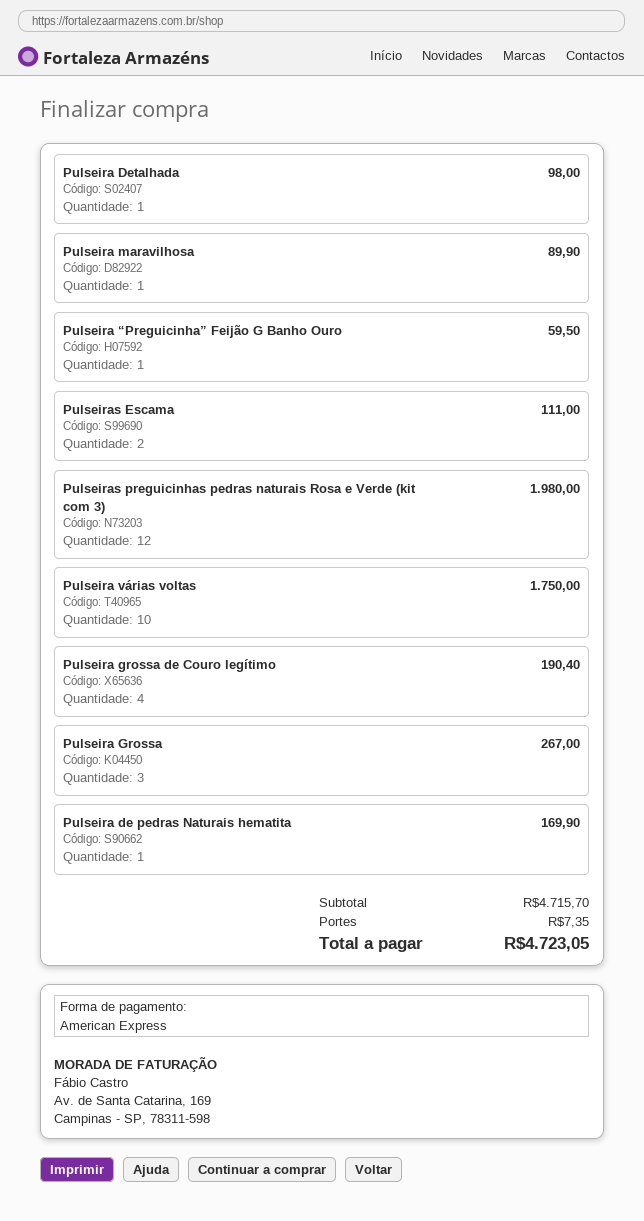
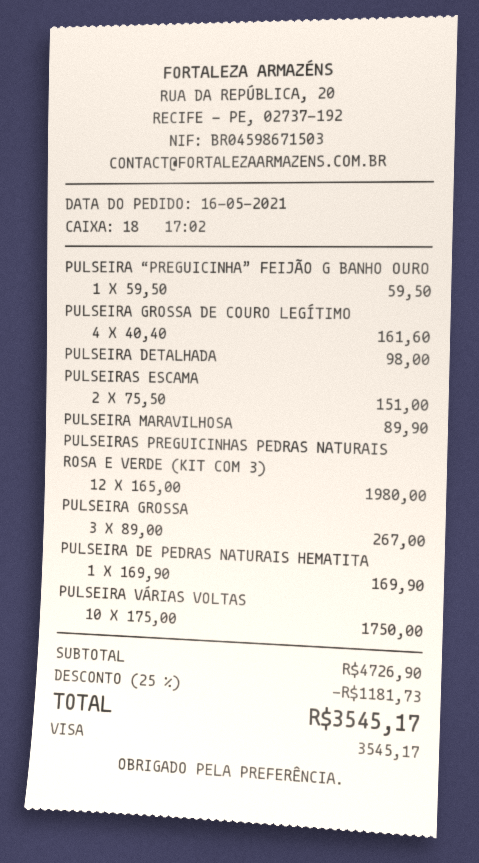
payment method: American Express -> Visa
Pulseiras Escama: 2 for 111.00 -> 2 for 151.00
Pulseira grossa de Couro legítimo: 4 for 190.40 -> 4 for 161.60
subtotal: 4715.70 -> 4726.90
discount: none -> 25% = 1181.73
shipping: 7.35 -> none
total: 4723.05 -> 3545.17

